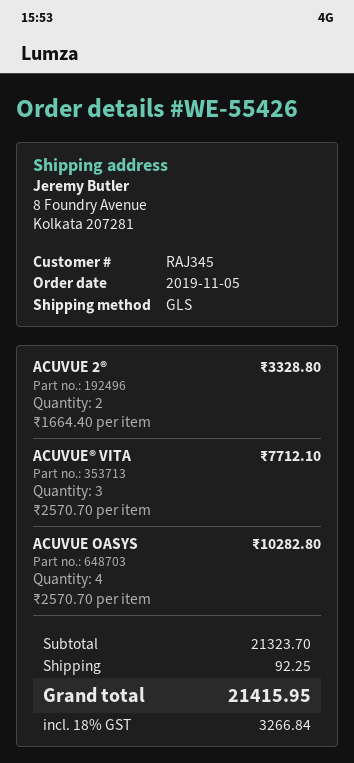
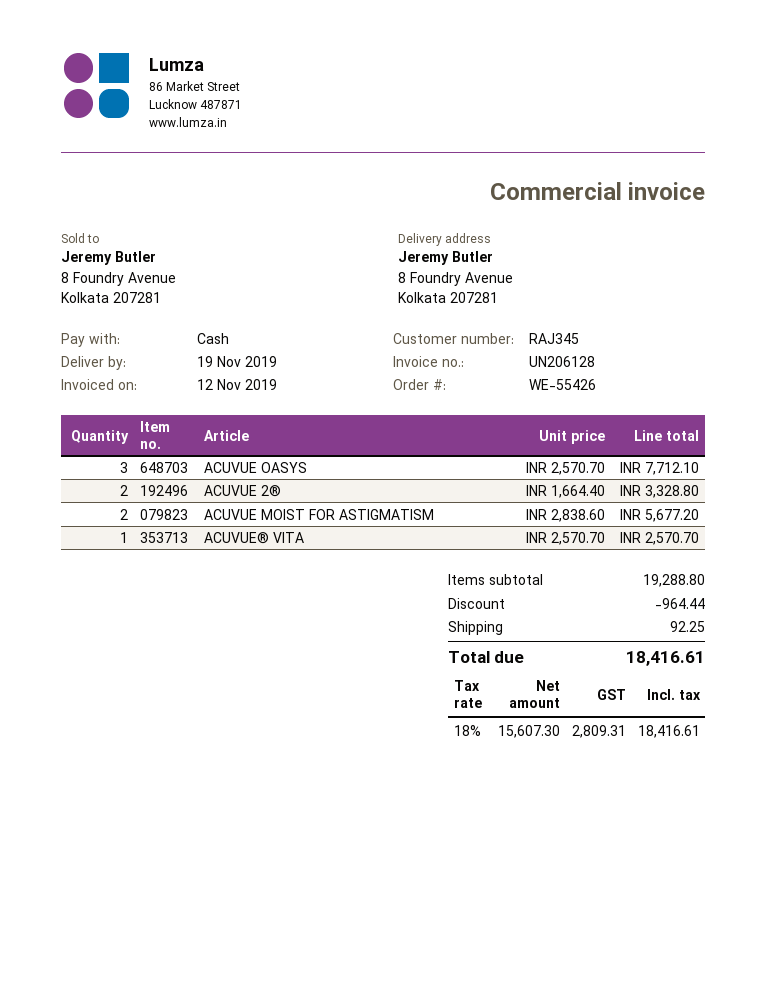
ACUVUE® VITA: 3 x 2570.70 = 7712.10 -> 1 x 2570.70 = 2570.70
ACUVUE OASYS: 4 x 2570.70 = 10282.80 -> 3 x 2570.70 = 7712.10
ACUVUE MOIST FOR ASTIGMATISM: none -> 2 x 2838.60 = 5677.20
subtotal: 21323.70 -> 19288.80
discount: none -> 964.44
tax: 18% = 3266.84 -> 18% = 2809.31
total: 21415.95 -> 18416.61

